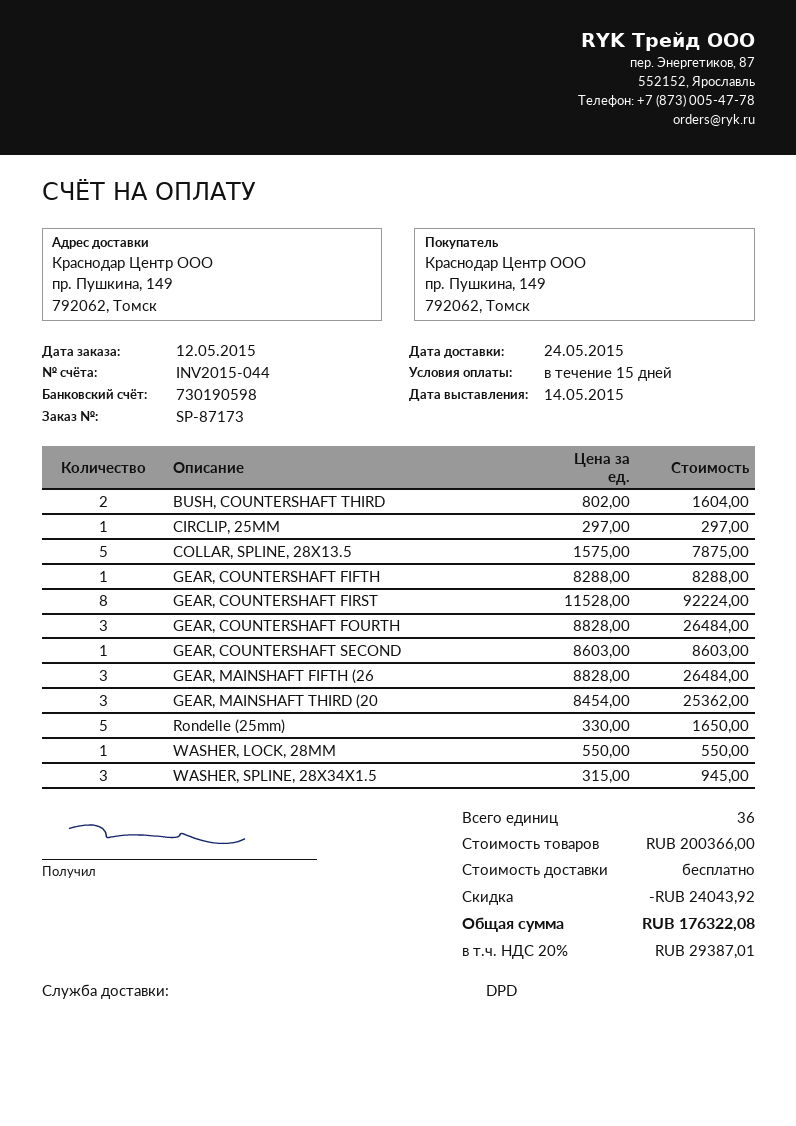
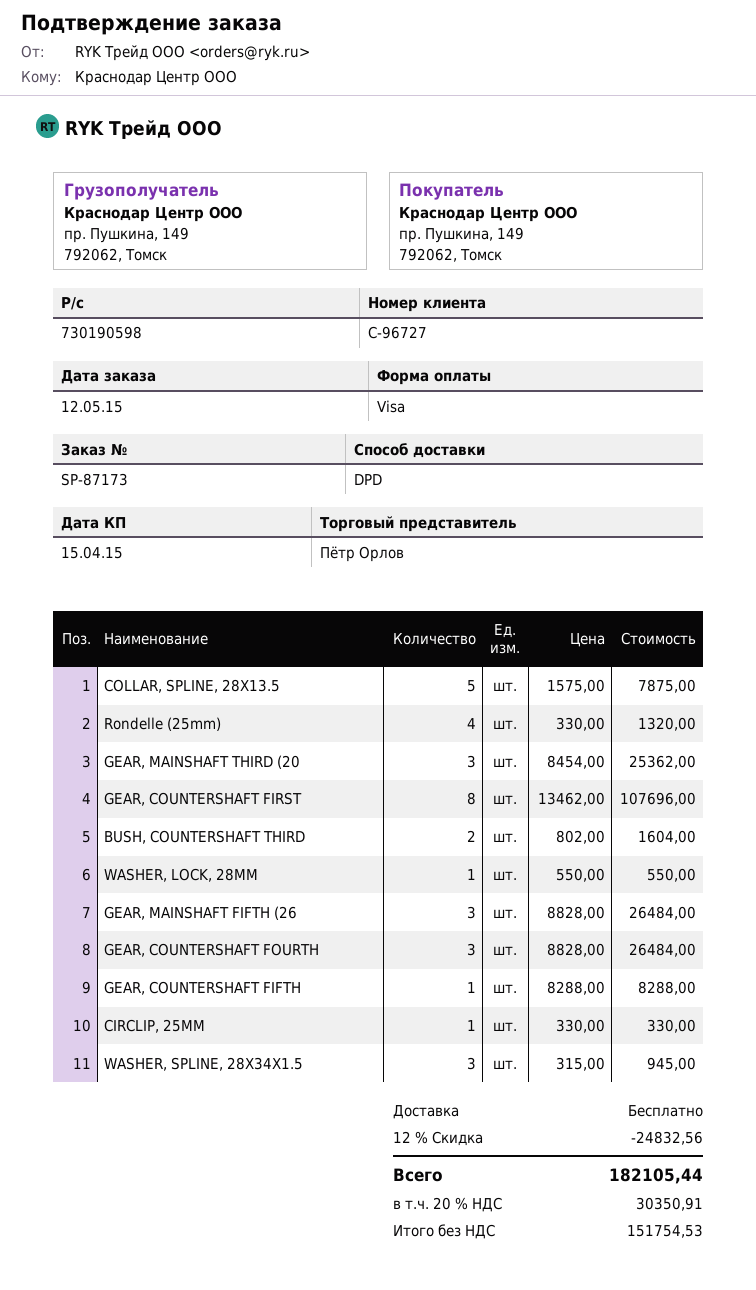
CIRCLIP, 25MM: 1 x 297.00 = 297.00 -> 1 x 330.00 = 330.00
GEAR, COUNTERSHAFT FIRST: 8 x 11528.00 = 92224.00 -> 8 x 13462.00 = 107696.00
GEAR, COUNTERSHAFT SECOND: 1 x 8603.00 = 8603.00 -> none
Rondelle (25mm): 5 x 330.00 = 1650.00 -> 4 x 330.00 = 1320.00
discount: 24043.92 -> 24832.56
tax: 20% = 29387.01 -> 20% = 30350.91
total: 176322.08 -> 182105.44

